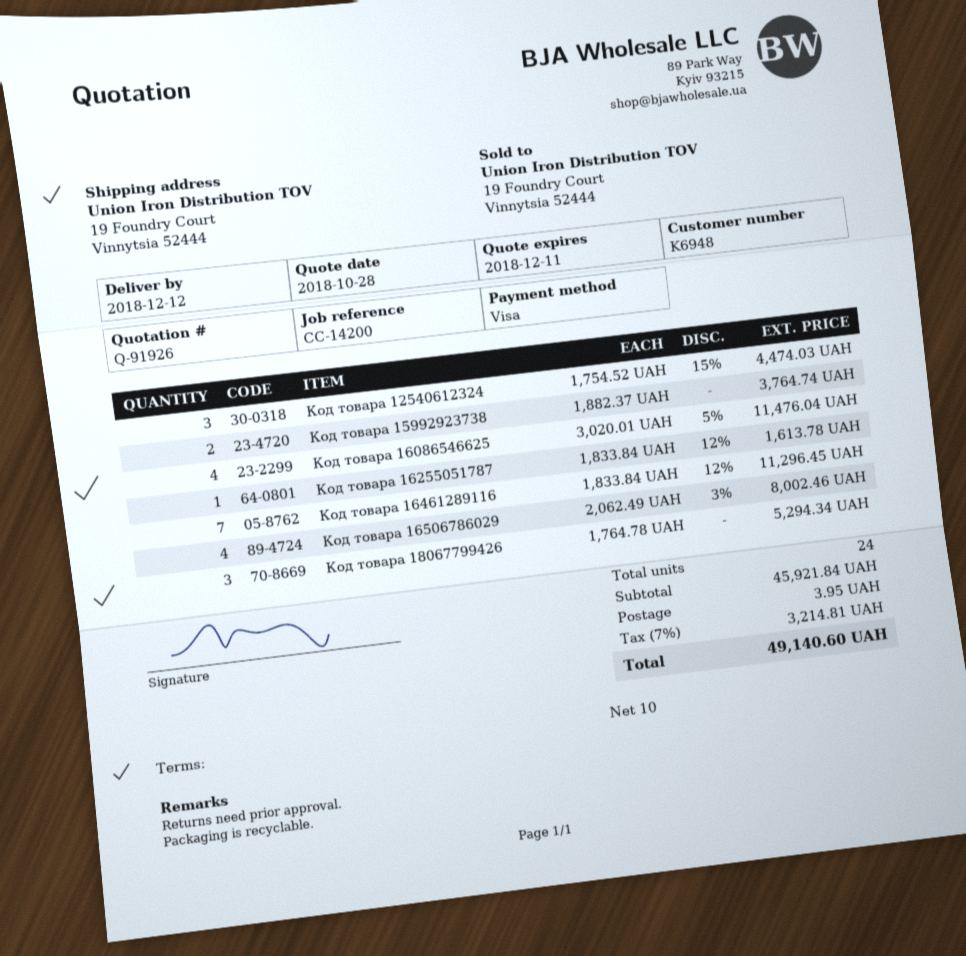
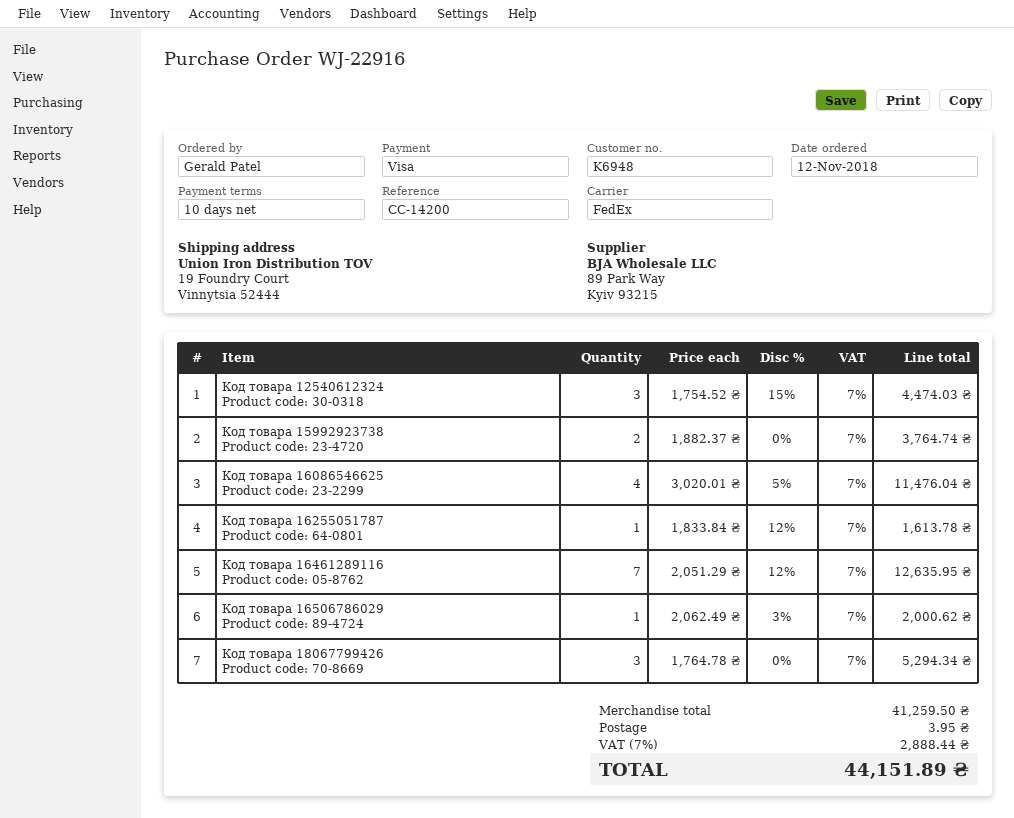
Код товара 16461289116: 7 x 1833.84 - 12% = 11296.45 -> 7 x 2051.29 - 12% = 12635.95
Код товара 16506786029: 4 x 2062.49 - 3% = 8002.46 -> 1 x 2062.49 - 3% = 2000.62
subtotal: 45921.84 -> 41259.50
tax: 7% = 3214.81 -> 7% = 2888.44
total: 49140.60 -> 44151.89

